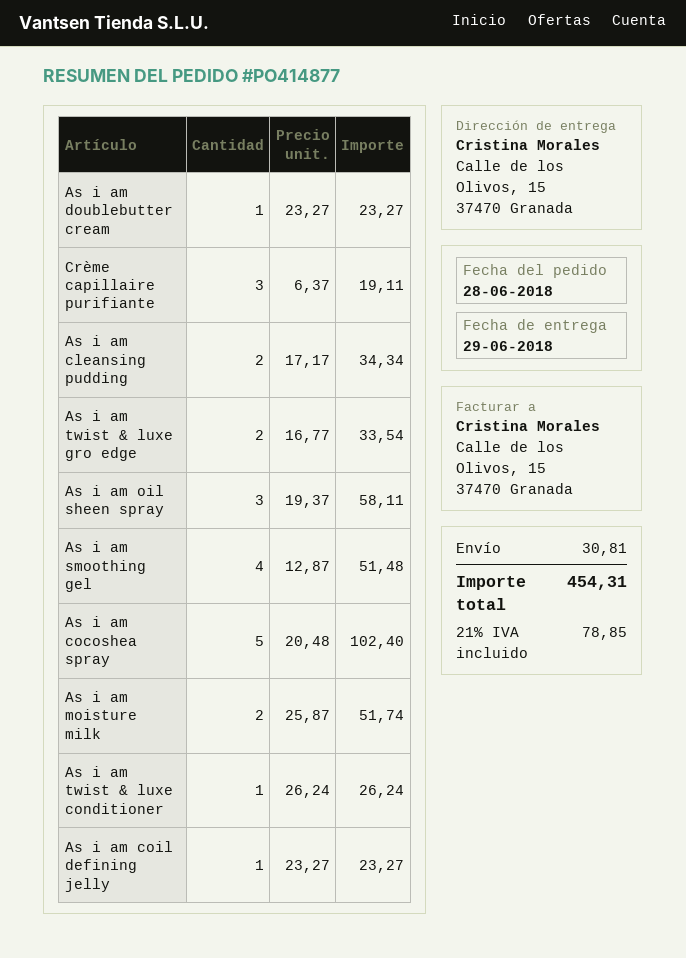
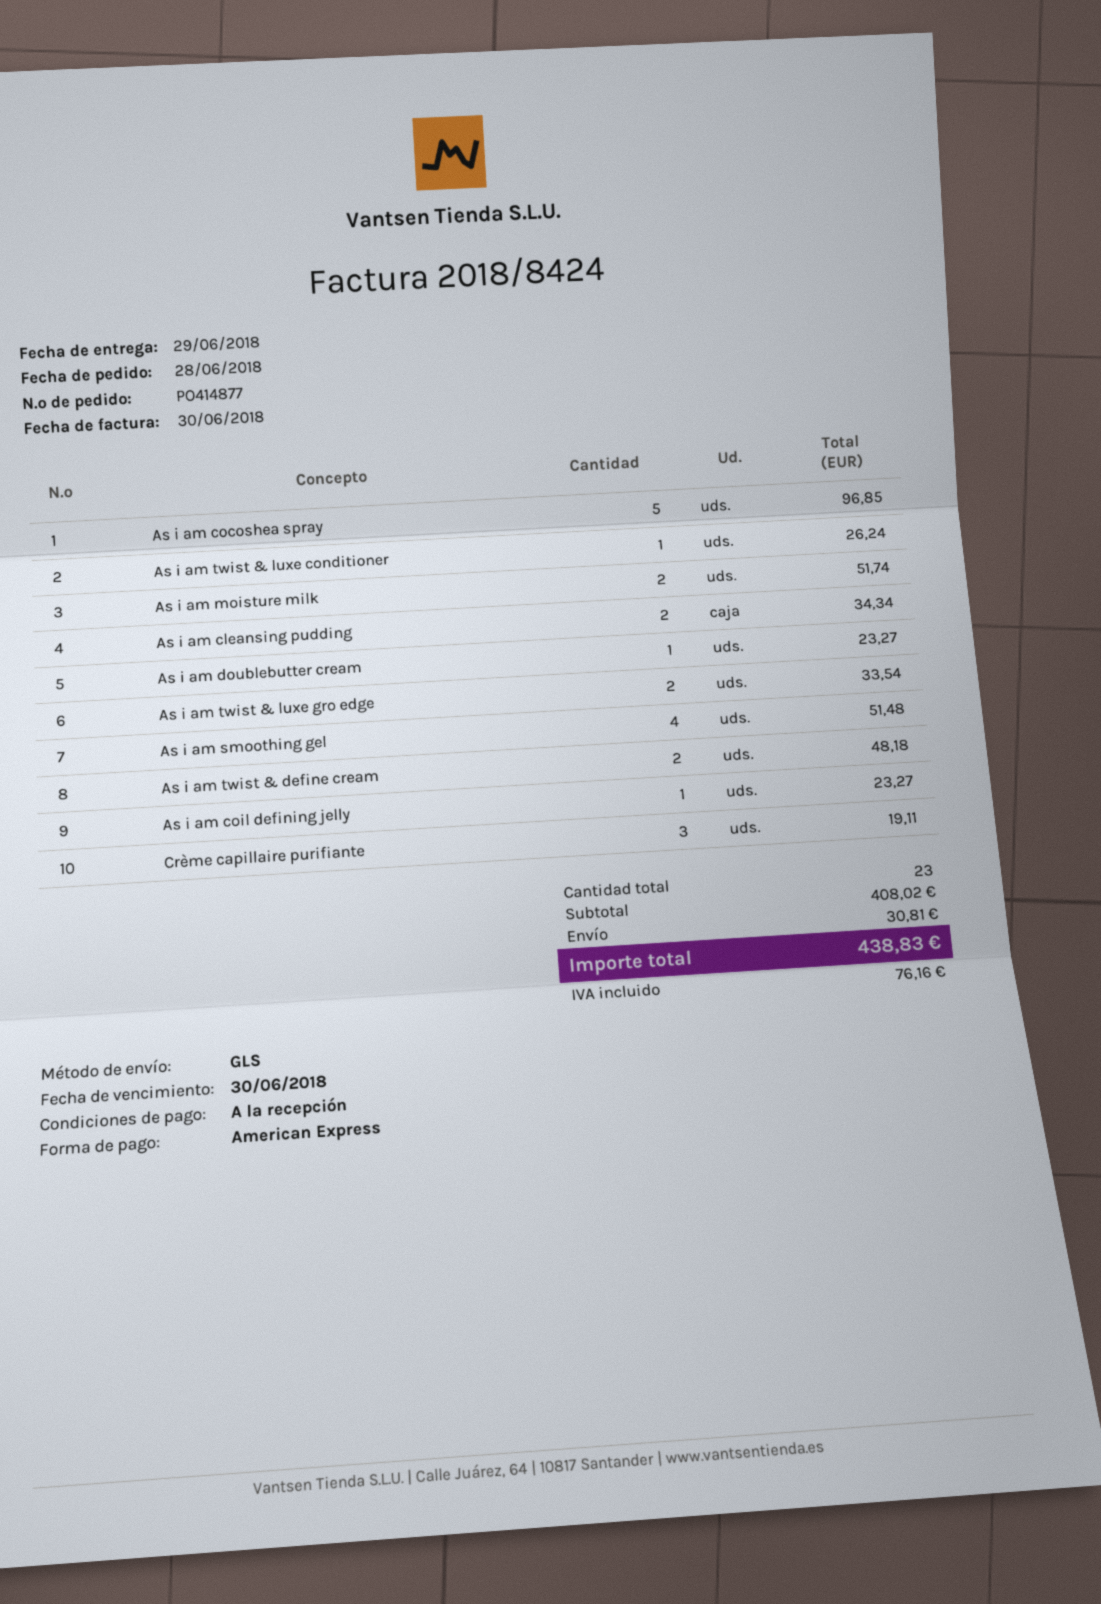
As i am oil sheen spray: 3 for 58.11 -> none
As i am cocoshea spray: 5 for 102.40 -> 5 for 96.85
As i am twist & define cream: none -> 2 for 48.18
tax: 78.85 -> 76.16
total: 454.31 -> 438.83

